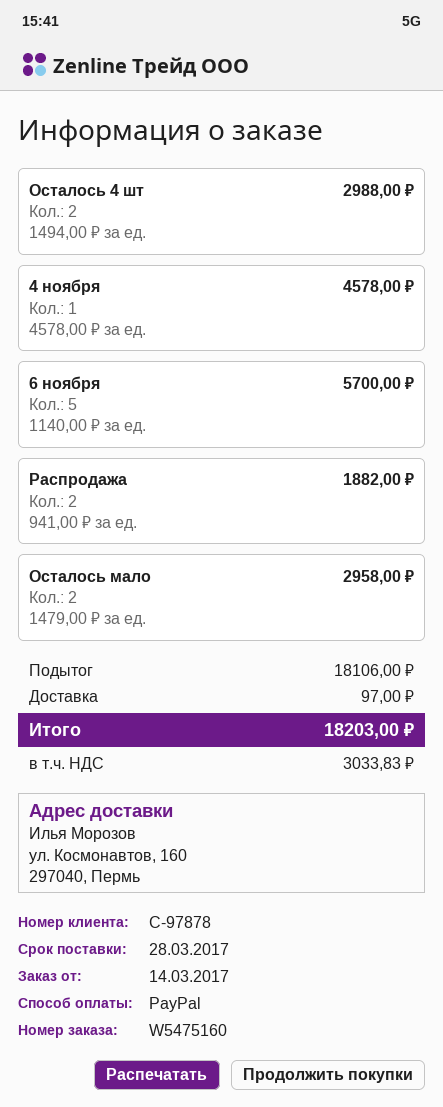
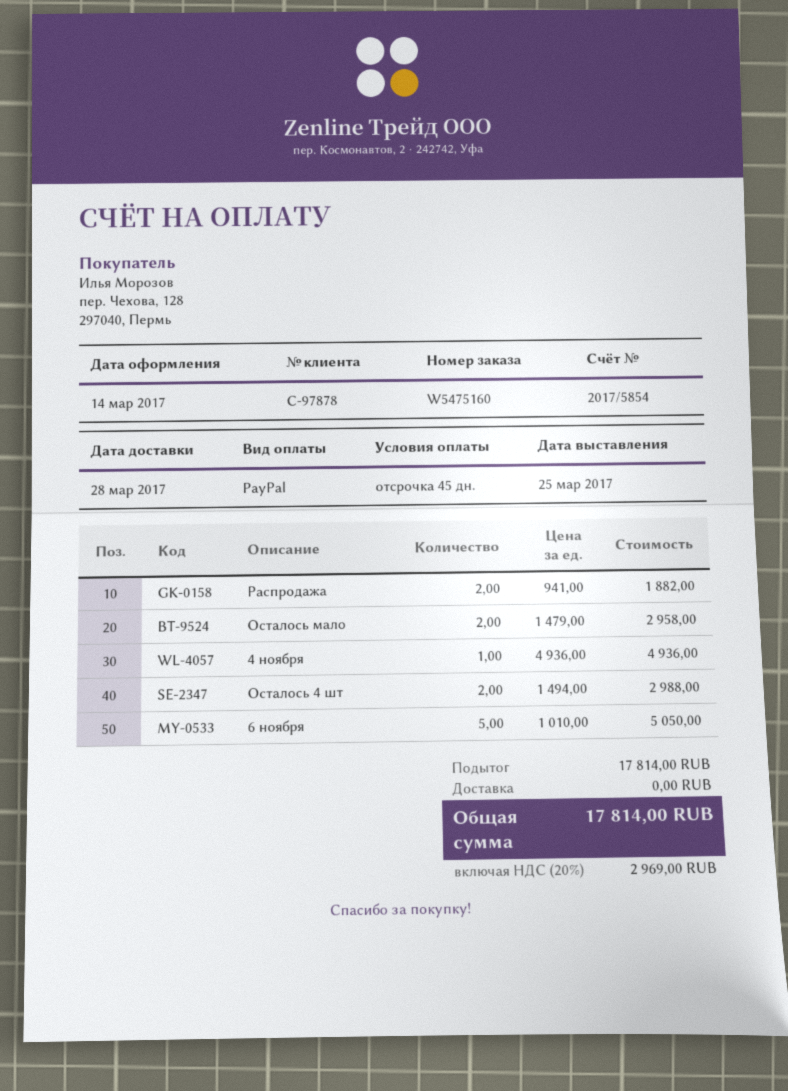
4 ноября: 1 x 4578.00 = 4578.00 -> 1 x 4936.00 = 4936.00
6 ноября: 5 x 1140.00 = 5700.00 -> 5 x 1010.00 = 5050.00
subtotal: 18106.00 -> 17814.00
shipping: 97.00 -> 0.00
tax: 3033.83 -> 2969.00
total: 18203.00 -> 17814.00

